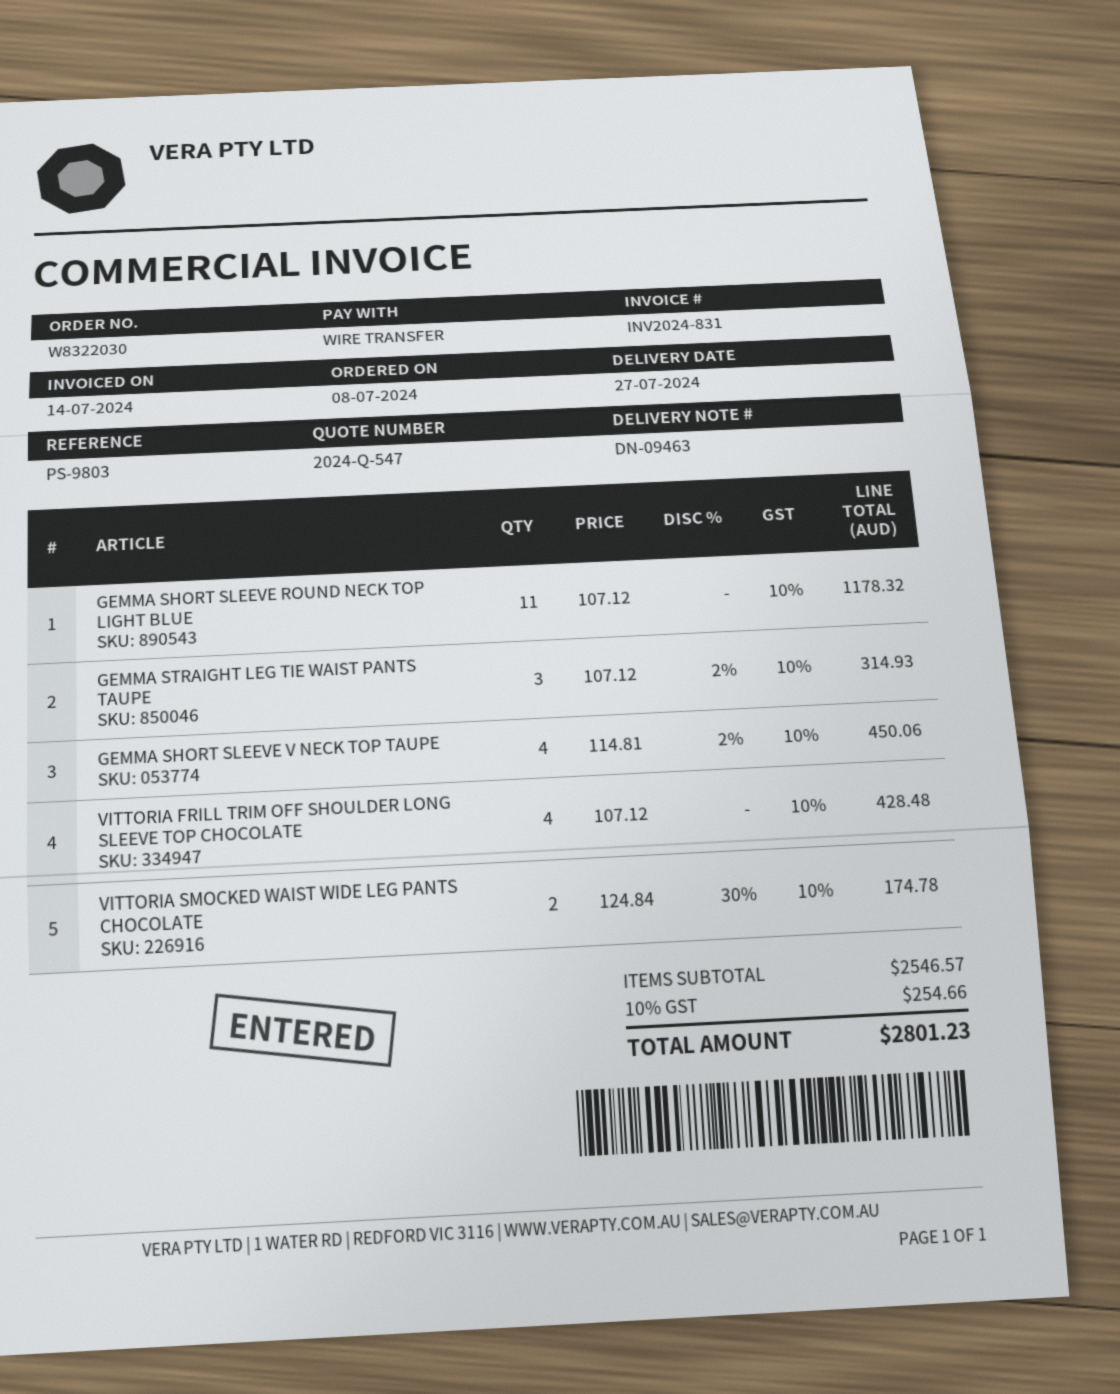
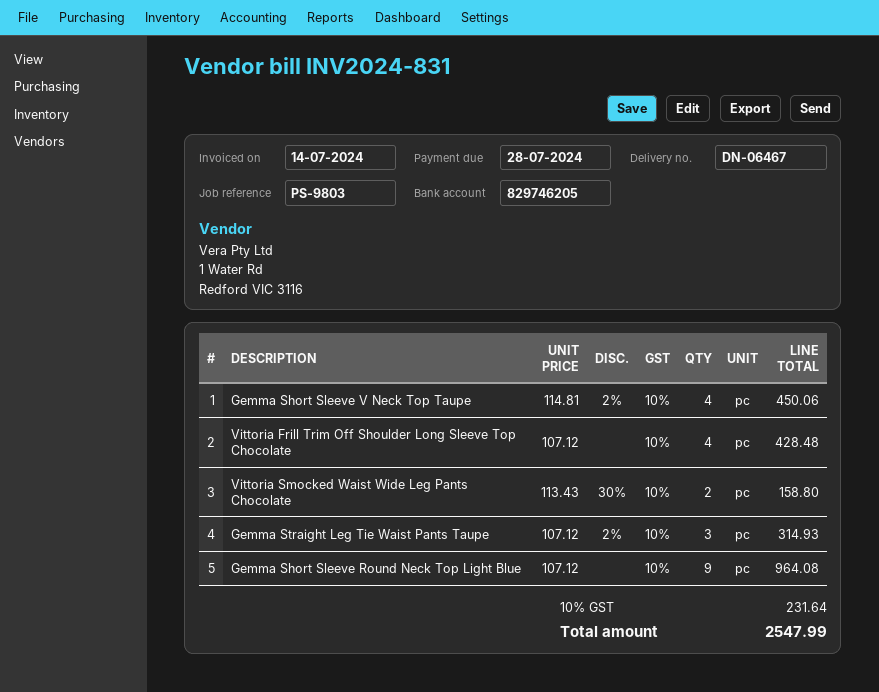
delivery note number: DN-09463 -> DN-06467
GEMMA SHORT SLEEVE ROUND NECK TOP LIGHT BLUE: 11 x 107.12 = 1178.32 -> 9 x 107.12 = 964.08
VITTORIA SMOCKED WAIST WIDE LEG PANTS CHOCOLATE: 2 x 124.84 - 30% = 174.78 -> 2 x 113.43 - 30% = 158.80
tax: 10% = 254.66 -> 10% = 231.64
total: 2801.23 -> 2547.99

